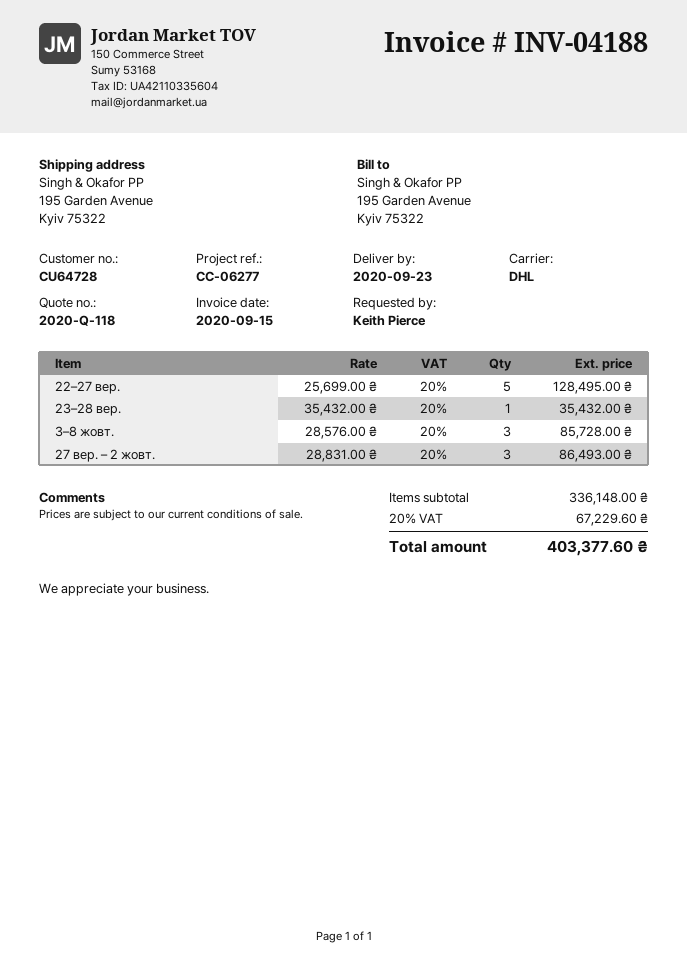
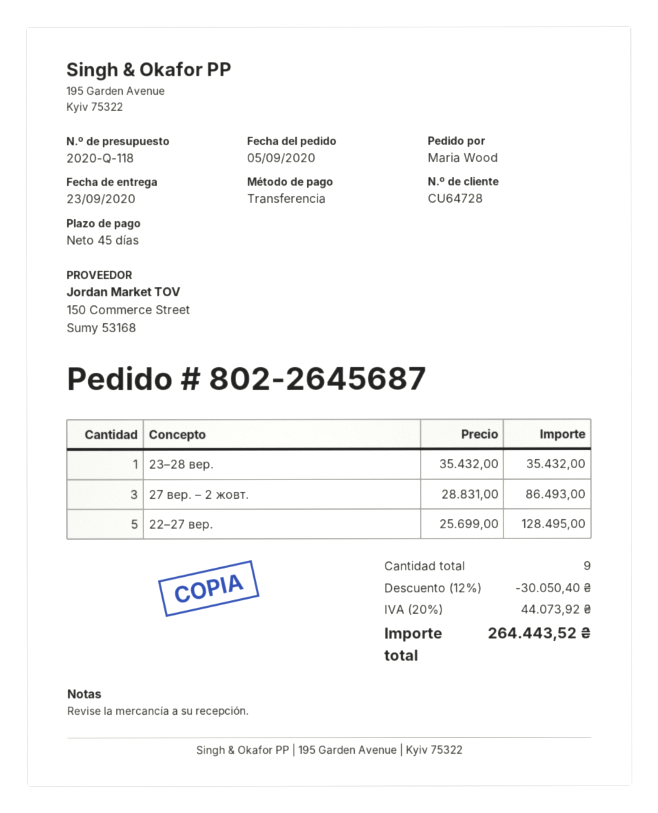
ordered by: Keith Pierce -> Maria Wood
3–8 жовт.: 3 x 28576.00 = 85728.00 -> none
discount: none -> 12% = 30050.40
tax: 20% = 67229.60 -> 20% = 44073.92
total: 403377.60 -> 264443.52

